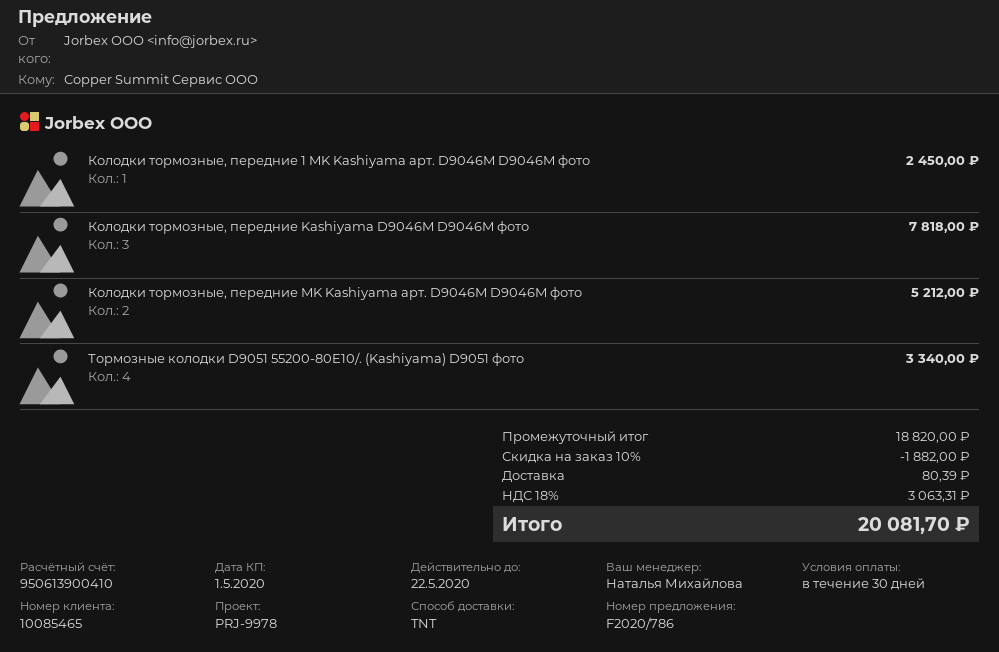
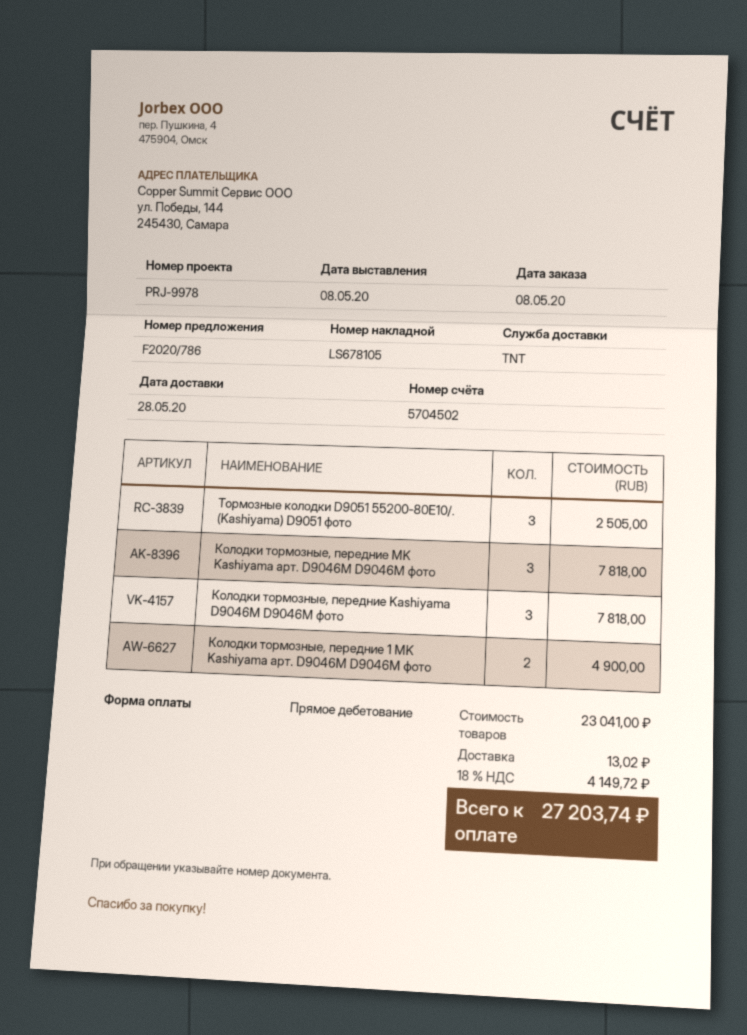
Колодки тормозные, передние 1 MK Kashiyama арт. D9046M D9046M фото: 1 for 2450.00 -> 2 for 4900.00
Колодки тормозные, передние MK Kashiyama арт. D9046M D9046M фото: 2 for 5212.00 -> 3 for 7818.00
Тормозные колодки D9051 55200-80E10/. (Kashiyama) D9051 фото: 4 for 3340.00 -> 3 for 2505.00
subtotal: 18820.00 -> 23041.00
discount: 10% = 1882.00 -> none
shipping: 80.39 -> 13.02
tax: 18% = 3063.31 -> 18% = 4149.72
total: 20081.70 -> 27203.74

